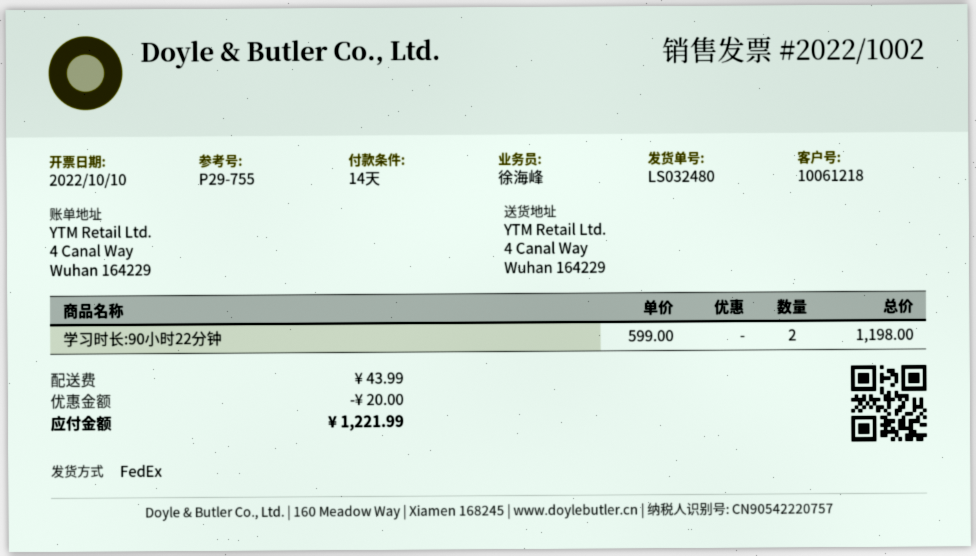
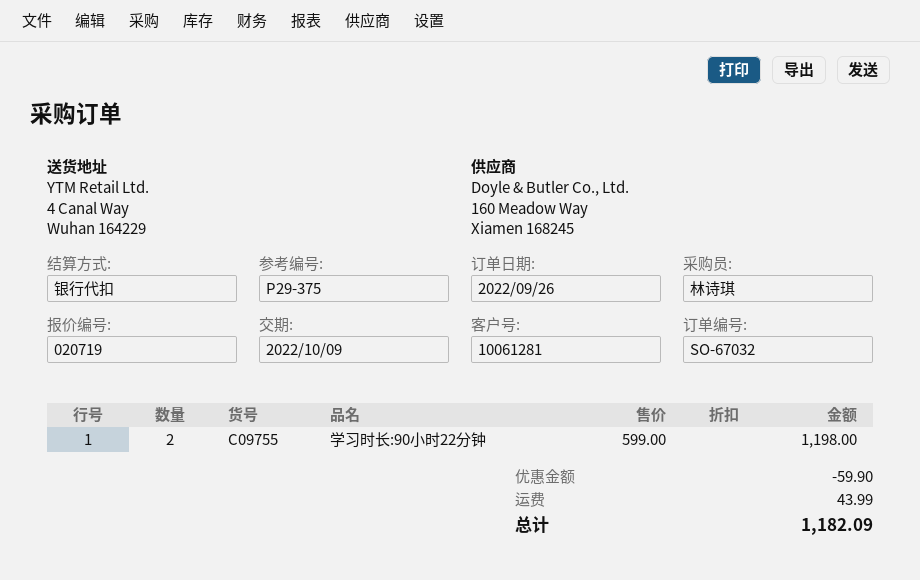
customer number: 10061218 -> 10061281
reference: P29-755 -> P29-375
discount: 20.00 -> 59.90
total: 1221.99 -> 1182.09

